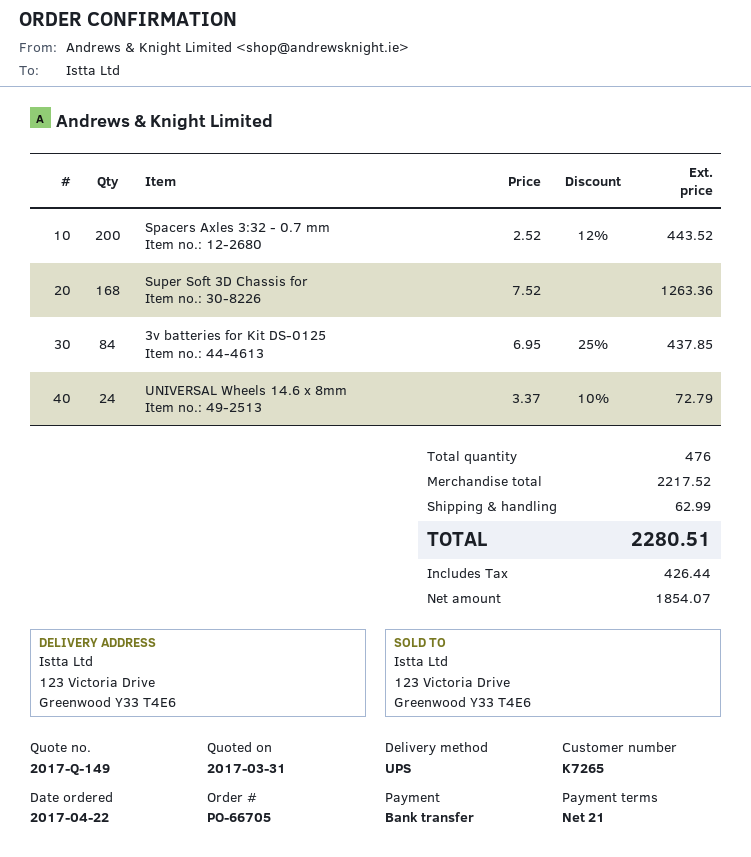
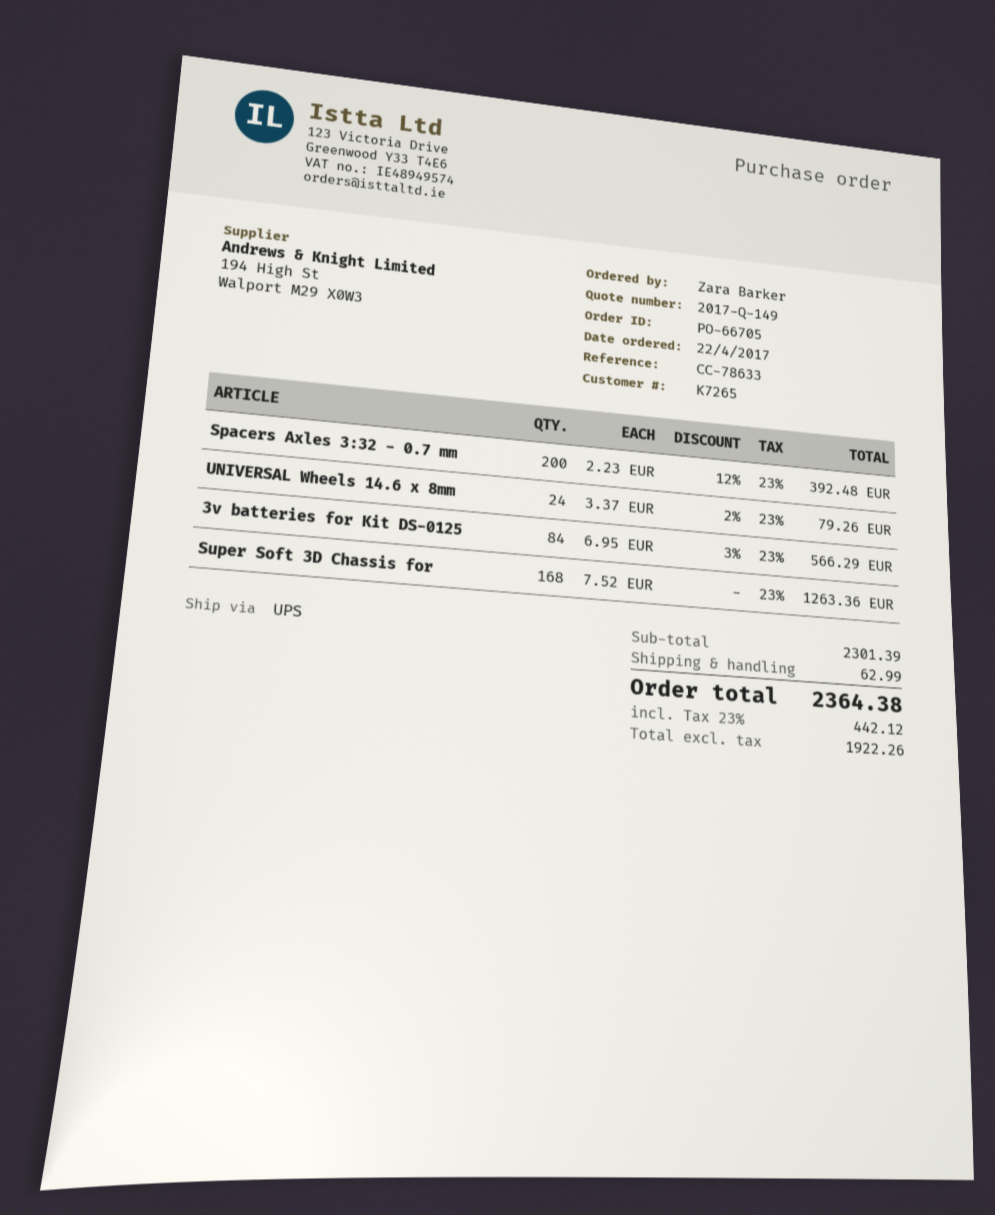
Spacers Axles 3:32 - 0.7 mm: 200 x 2.52 - 12% = 443.52 -> 200 x 2.23 - 12% = 392.48
3v batteries for Kit DS-0125: 84 x 6.95 - 25% = 437.85 -> 84 x 6.95 - 3% = 566.29
UNIVERSAL Wheels 14.6 x 8mm: 24 x 3.37 - 10% = 72.79 -> 24 x 3.37 - 2% = 79.26
subtotal: 2217.52 -> 2301.39
net: 1854.07 -> 1922.26
tax: 426.44 -> 442.12
total: 2280.51 -> 2364.38

